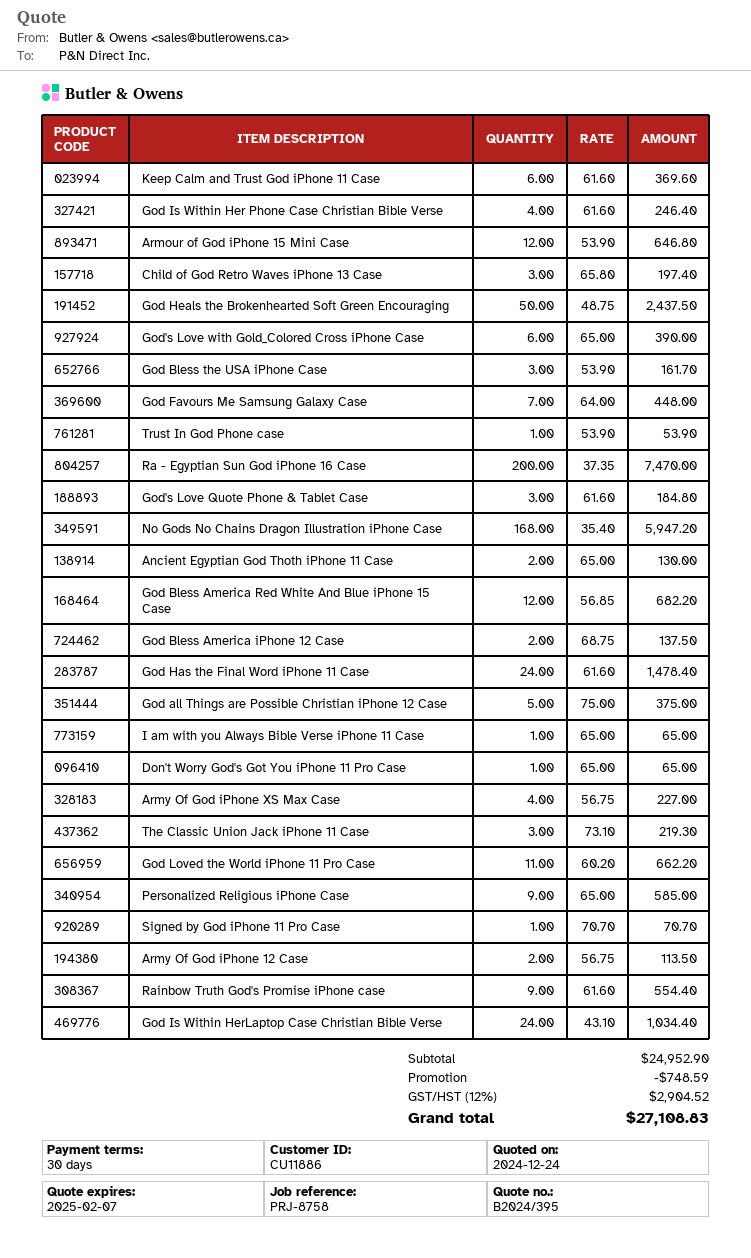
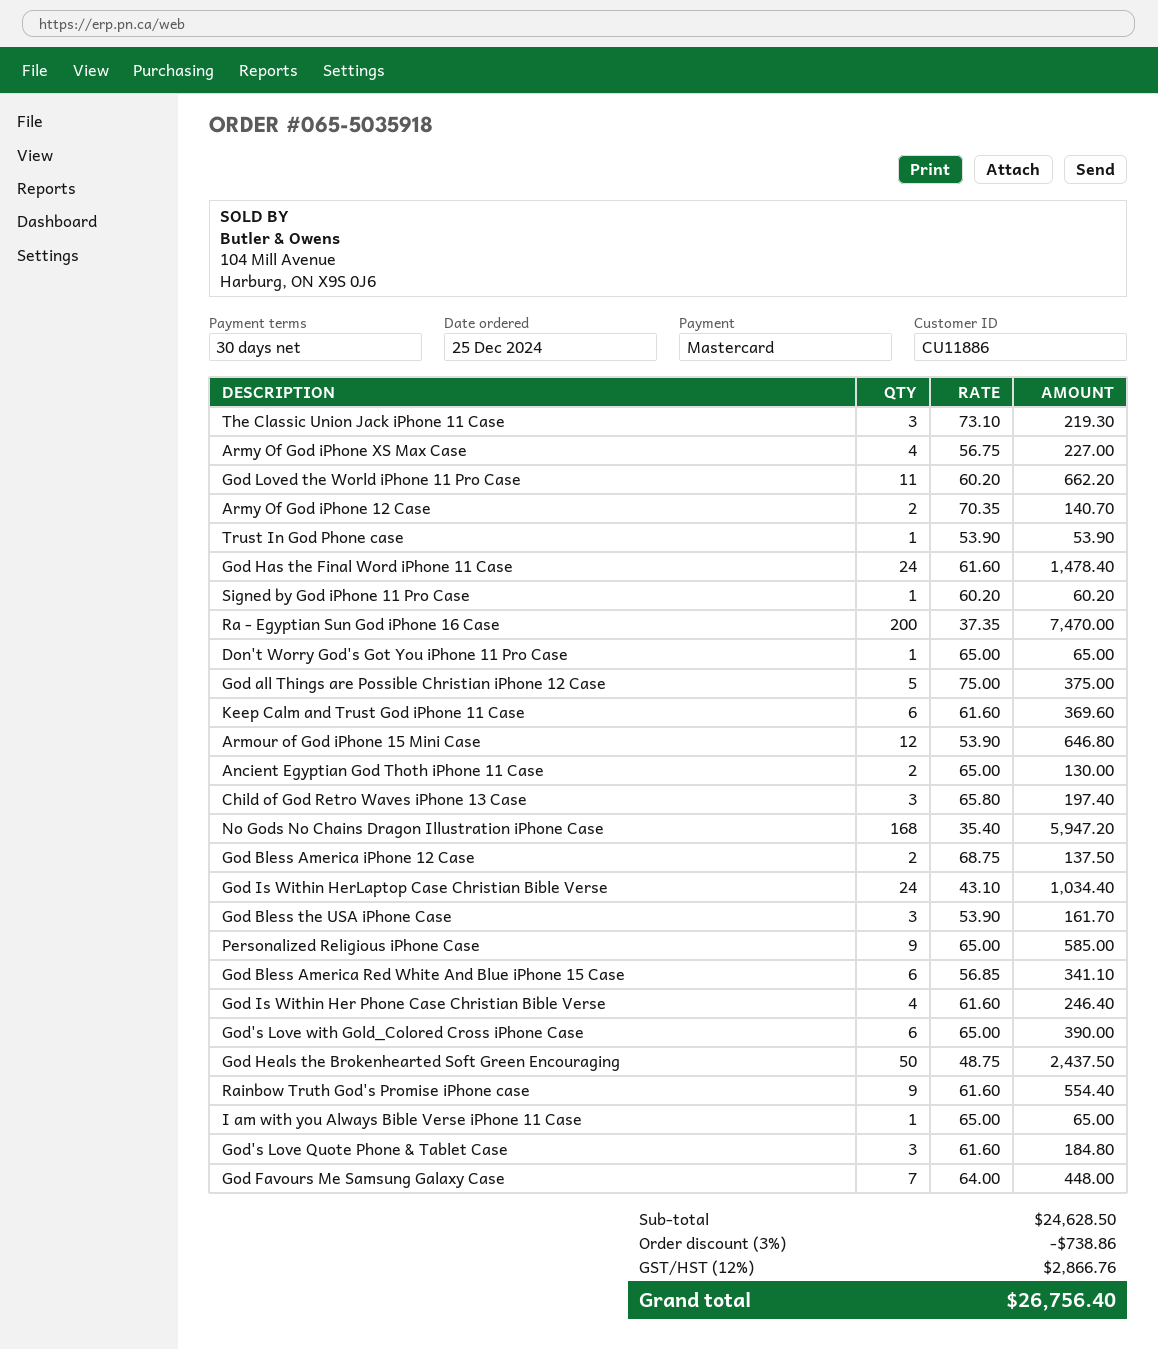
God Bless America Red White And Blue iPhone 15 Case: 12 x 56.85 = 682.20 -> 6 x 56.85 = 341.10
Signed by God iPhone 11 Pro Case: 1 x 70.70 = 70.70 -> 1 x 60.20 = 60.20
Army Of God iPhone 12 Case: 2 x 56.75 = 113.50 -> 2 x 70.35 = 140.70
subtotal: 24952.90 -> 24628.50
discount: 748.59 -> 738.86
tax: 12% = 2904.52 -> 12% = 2866.76
total: 27108.83 -> 26756.40

